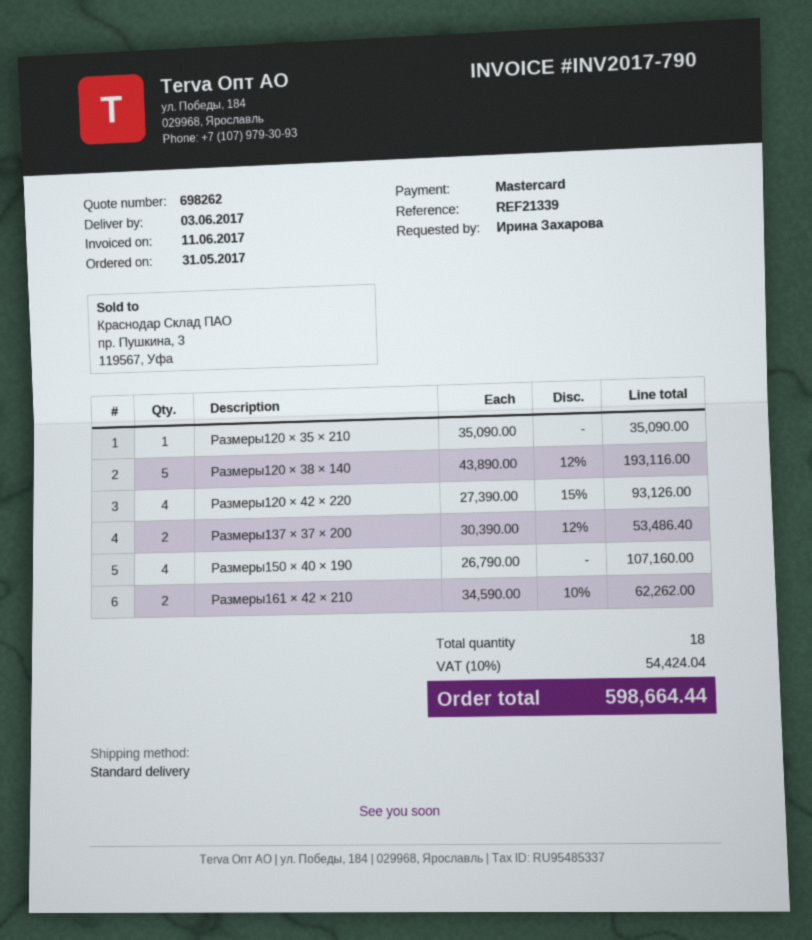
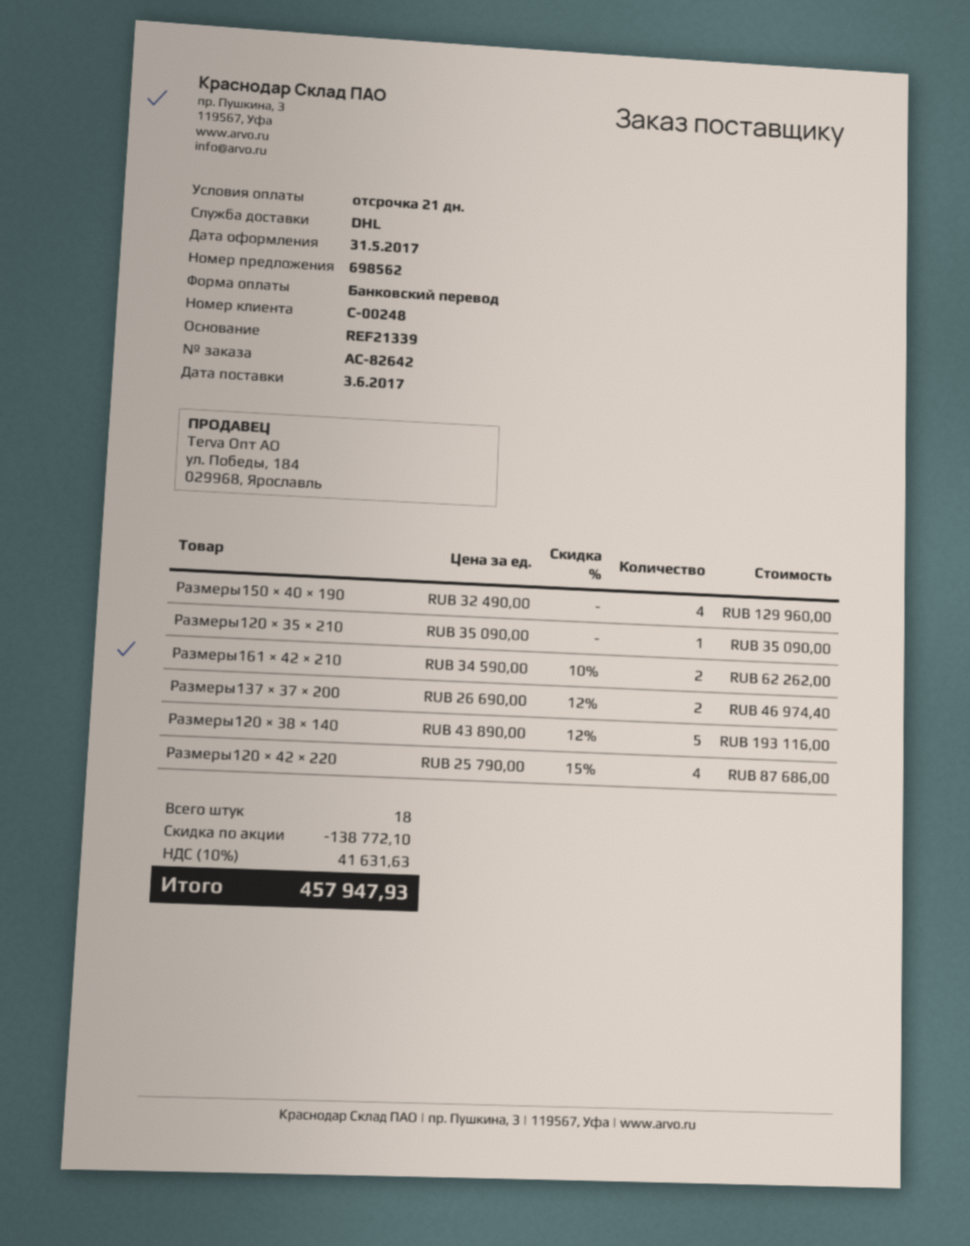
quote number: 698262 -> 698562
payment method: Mastercard -> bank transfer
shipping method: standard -> DHL
Размеры120 × 42 × 220: 4 x 27390.00 - 15% = 93126.00 -> 4 x 25790.00 - 15% = 87686.00
Размеры137 × 37 × 200: 2 x 30390.00 - 12% = 53486.40 -> 2 x 26690.00 - 12% = 46974.40
Размеры150 × 40 × 190: 4 x 26790.00 = 107160.00 -> 4 x 32490.00 = 129960.00
discount: none -> 138772.10
tax: 10% = 54424.04 -> 10% = 41631.63
total: 598664.44 -> 457947.93

